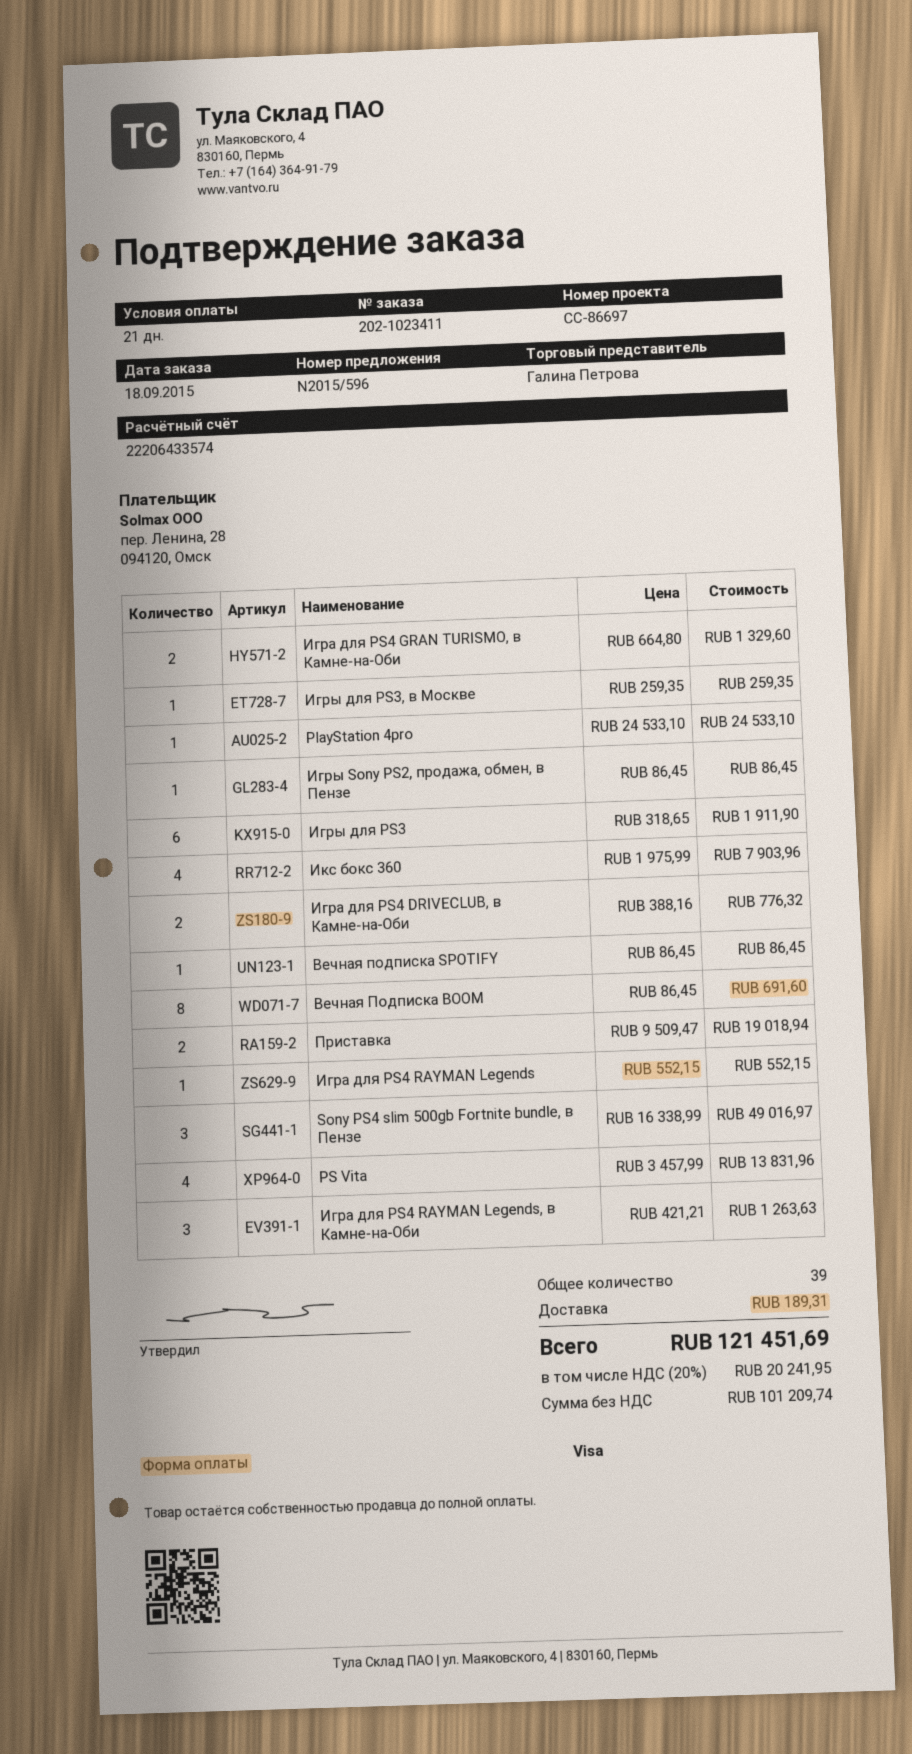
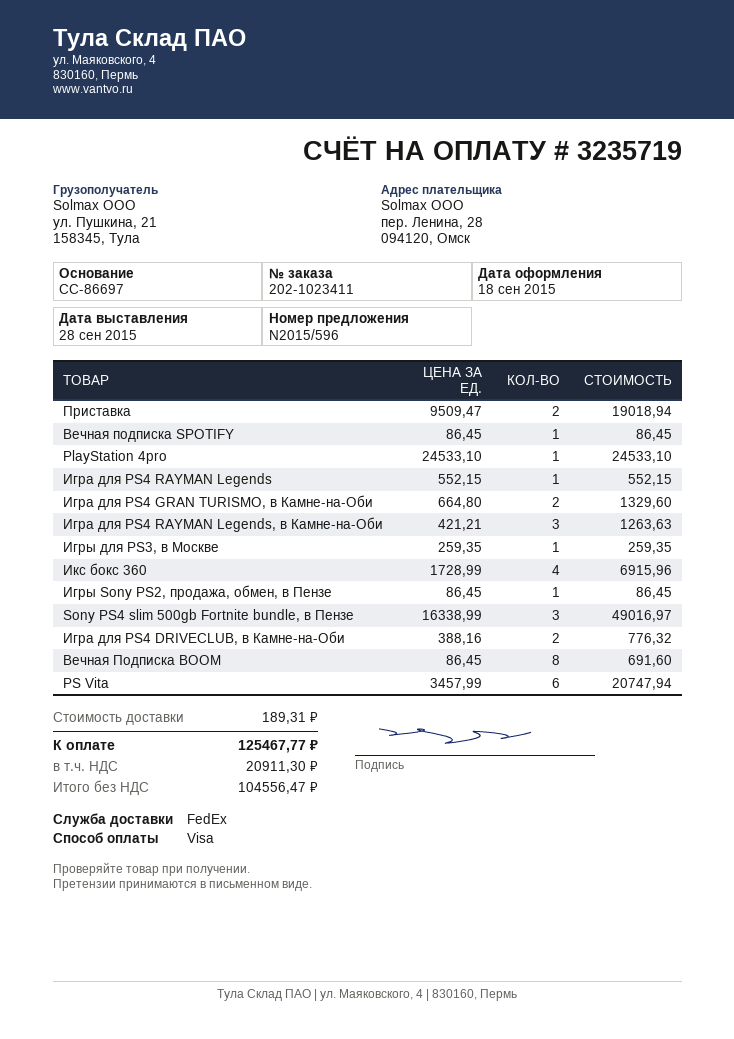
Игры для PS3: 6 x 318.65 = 1911.90 -> none
Икс бокс 360: 4 x 1975.99 = 7903.96 -> 4 x 1728.99 = 6915.96
PS Vita: 4 x 3457.99 = 13831.96 -> 6 x 3457.99 = 20747.94
net: 101209.74 -> 104556.47
tax: 20241.95 -> 20911.30
total: 121451.69 -> 125467.77

